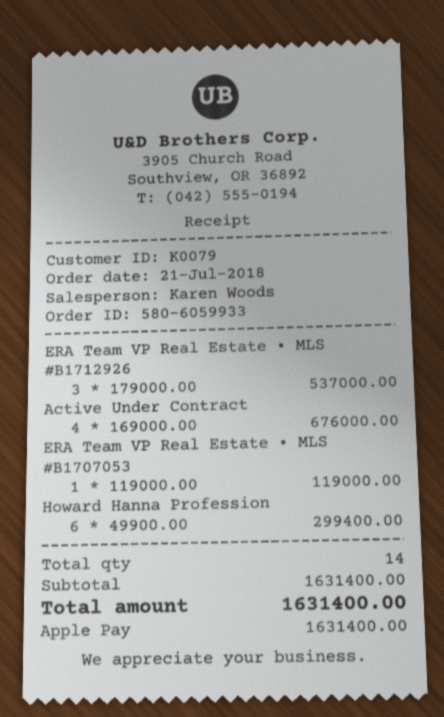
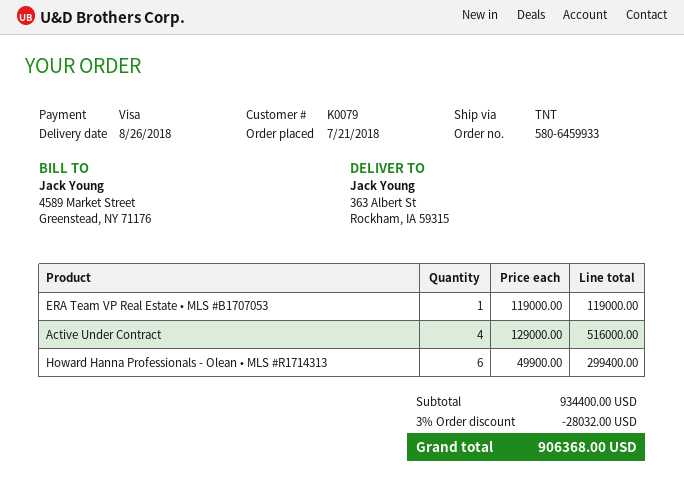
order number: 580-6059933 -> 580-6459933
payment method: Apple Pay -> Visa
ERA Team VP Real Estate • MLS #B1712926: 3 x 179000.00 = 537000.00 -> none
Active Under Contract: 4 x 169000.00 = 676000.00 -> 4 x 129000.00 = 516000.00
subtotal: 1631400.00 -> 934400.00
discount: none -> 3% = 28032.00
total: 1631400.00 -> 906368.00

